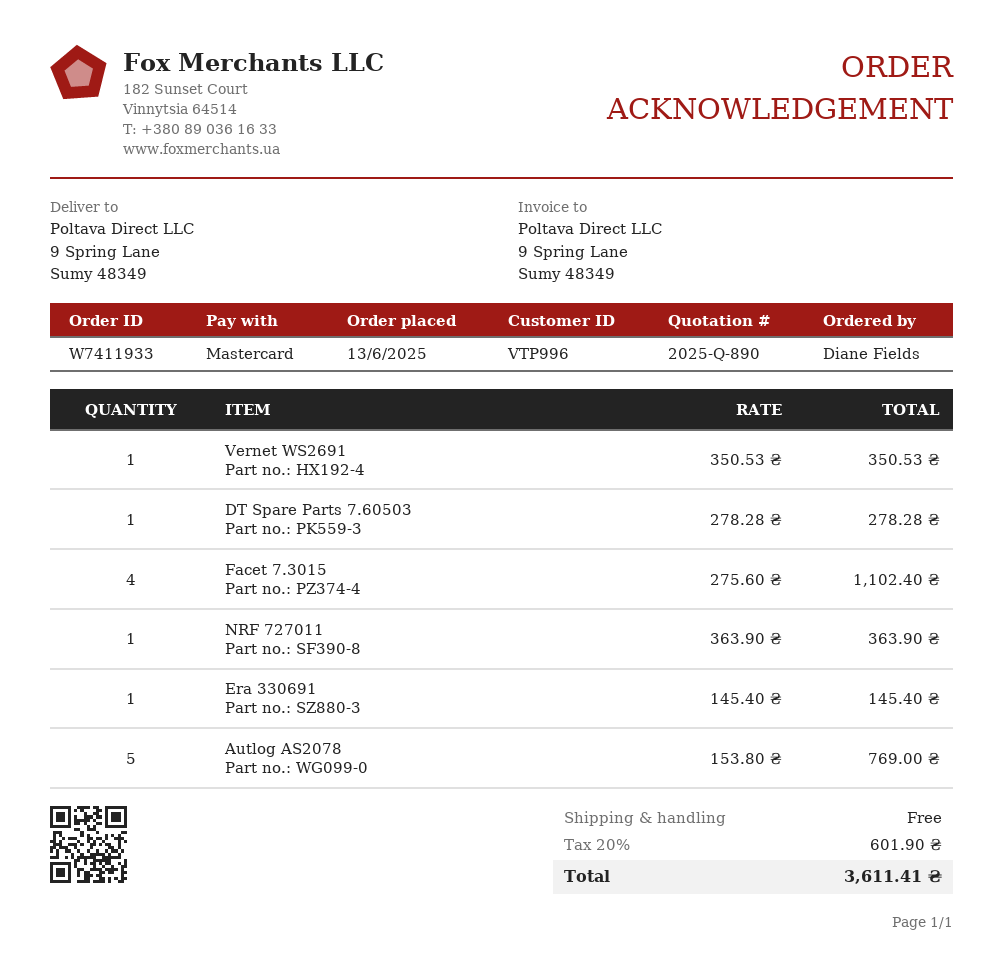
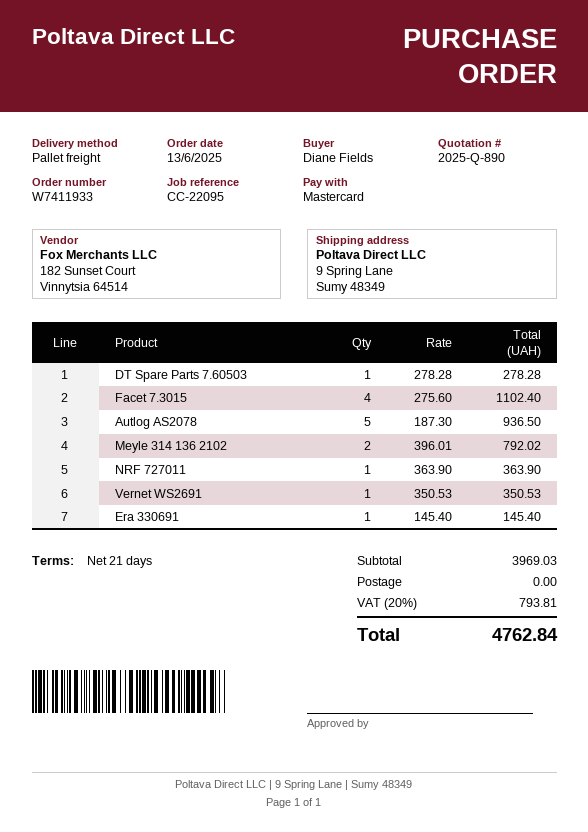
Autlog AS2078: 5 x 153.80 = 769.00 -> 5 x 187.30 = 936.50
Meyle 314 136 2102: none -> 2 x 396.01 = 792.02
tax: 20% = 601.90 -> 20% = 793.81
total: 3611.41 -> 4762.84

